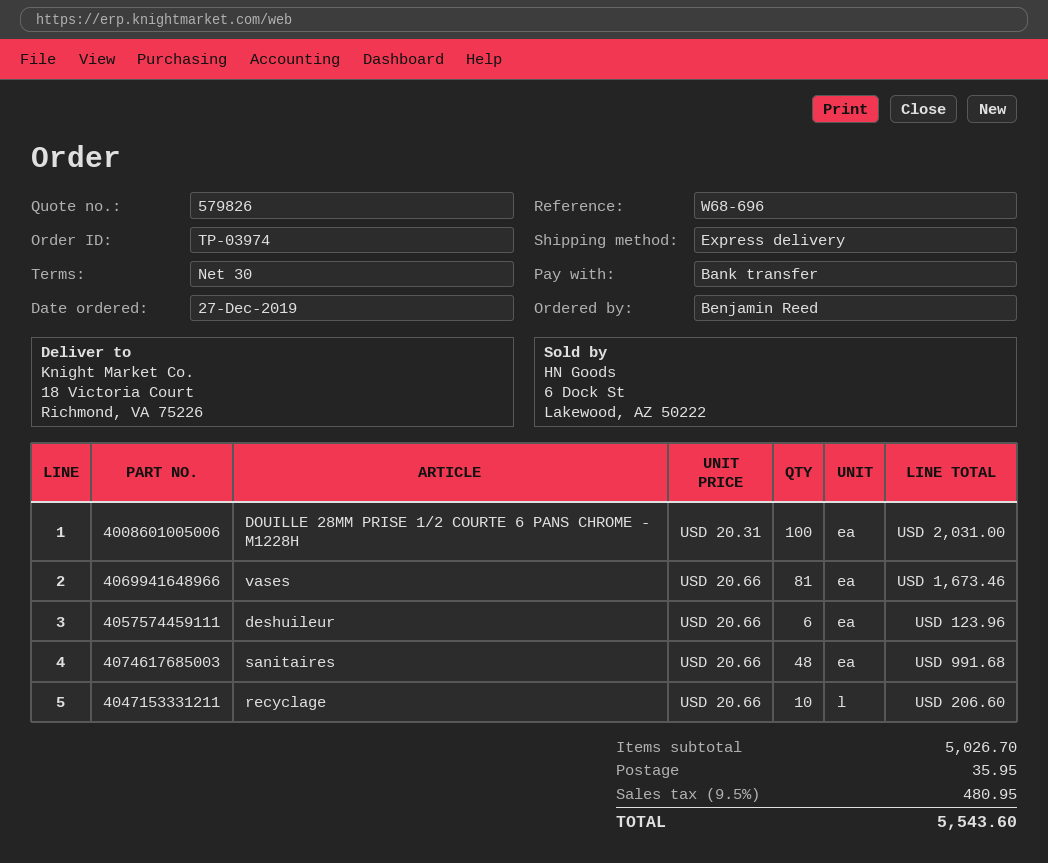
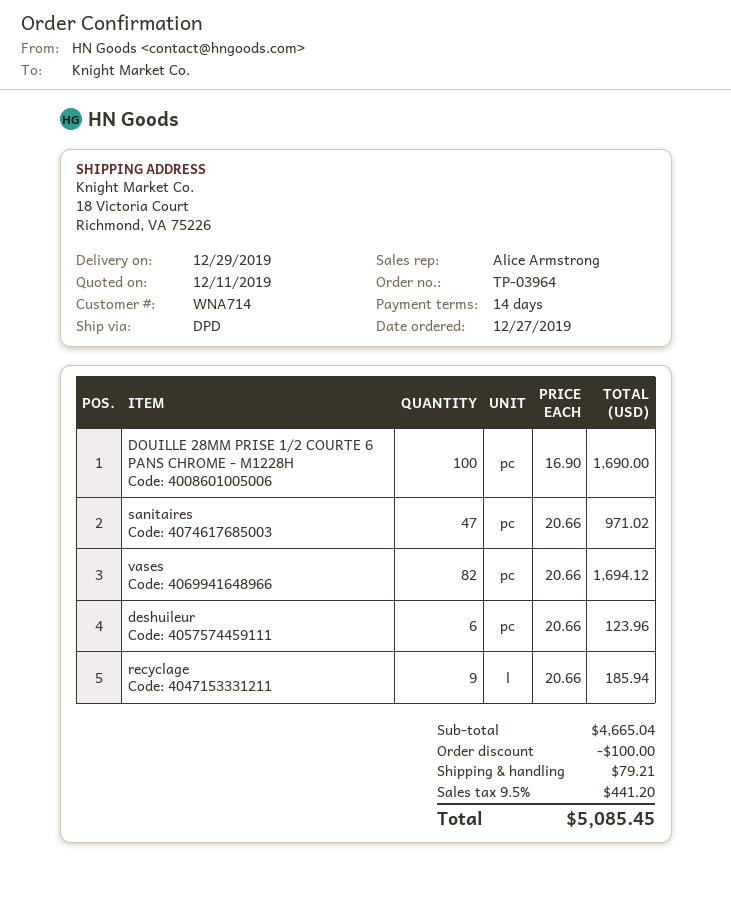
order number: TP-03974 -> TP-03964
payment terms: 30 days -> 14 days
shipping method: express -> DPD
DOUILLE 28MM PRISE 1/2 COURTE 6 PANS CHROME - M1228H: 100 x 20.31 = 2031.00 -> 100 x 16.90 = 1690.00
vases: 81 x 20.66 = 1673.46 -> 82 x 20.66 = 1694.12
sanitaires: 48 x 20.66 = 991.68 -> 47 x 20.66 = 971.02
recyclage: 10 x 20.66 = 206.60 -> 9 x 20.66 = 185.94
subtotal: 5026.70 -> 4665.04
discount: none -> 100.00
shipping: 35.95 -> 79.21
tax: 9.5% = 480.95 -> 9.5% = 441.20
total: 5543.60 -> 5085.45

